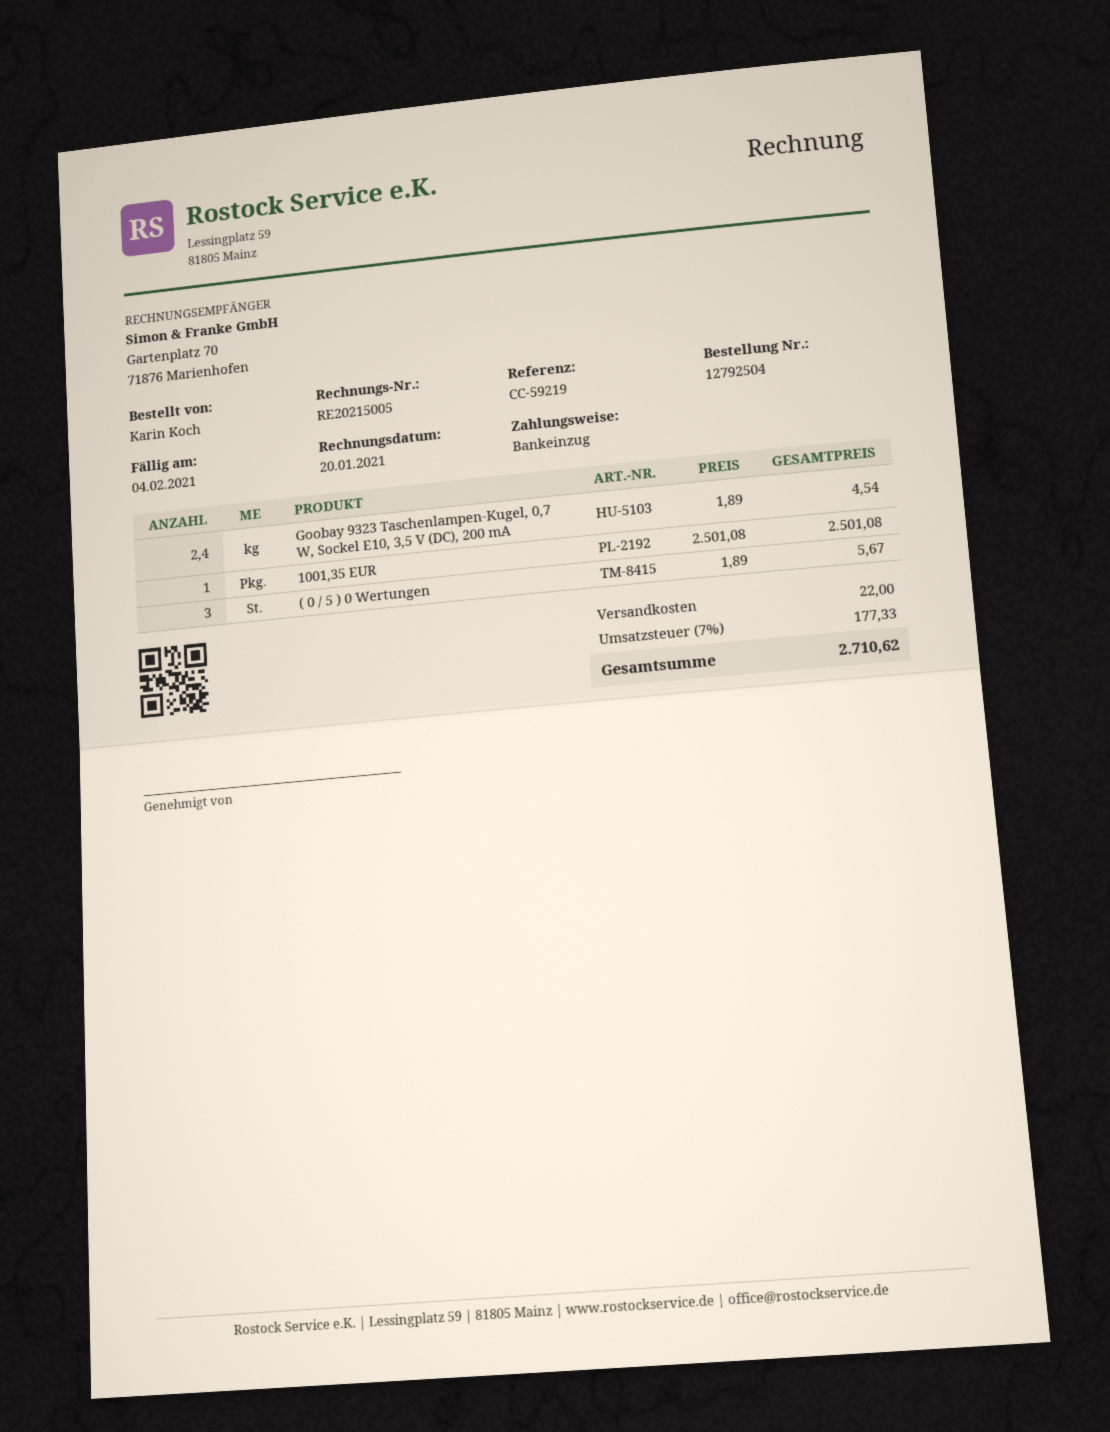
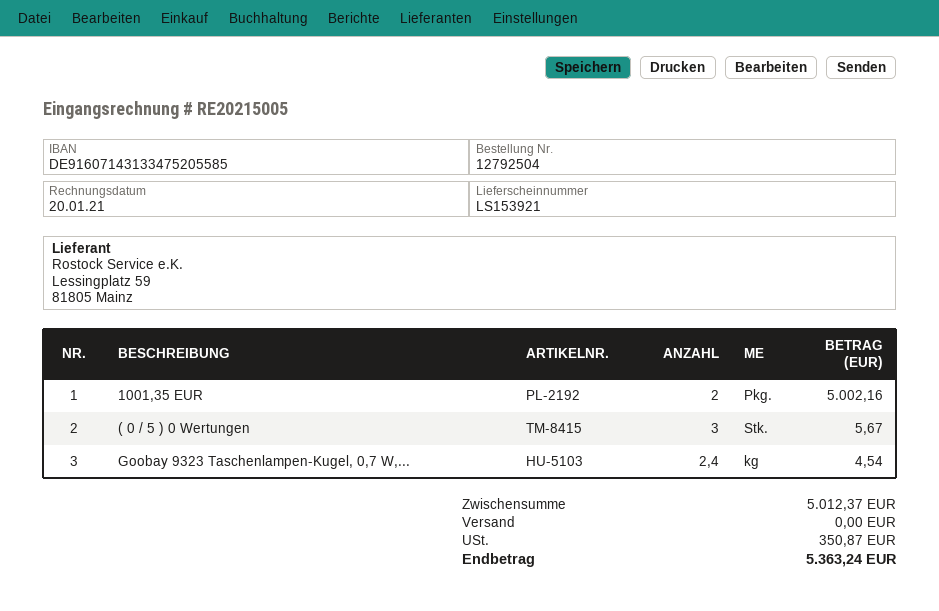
1001,35 EUR: 1 for 2501.08 -> 2 for 5002.16
shipping: 22.00 -> 0.00
tax: 177.33 -> 350.87
total: 2710.62 -> 5363.24

